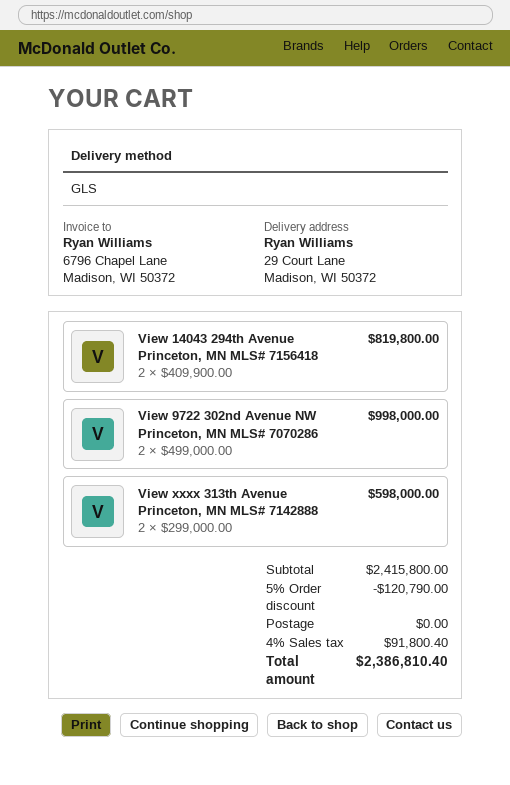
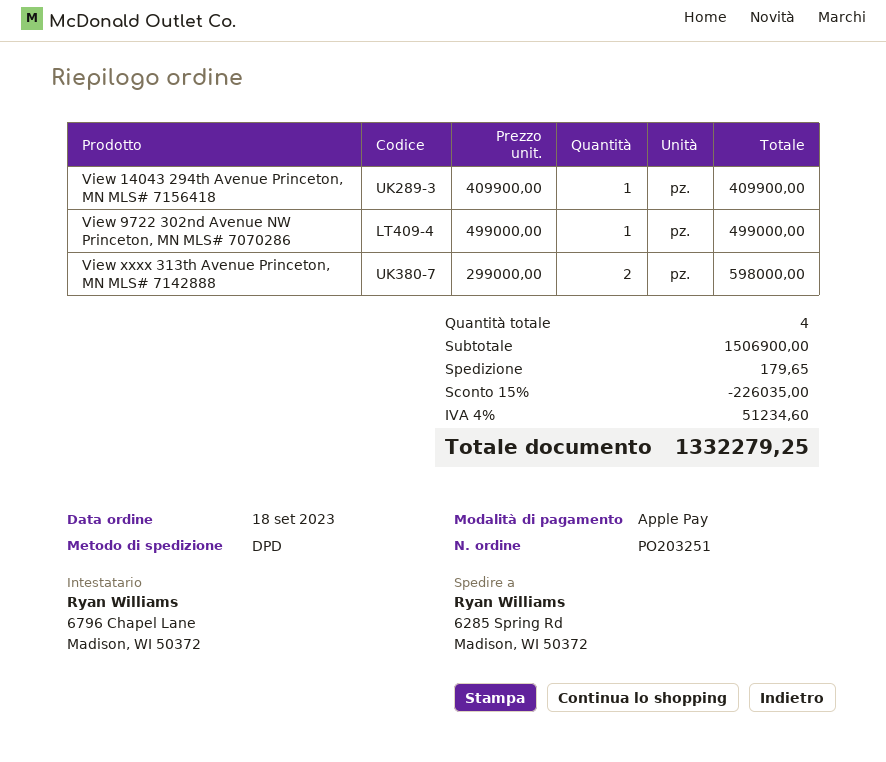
shipping method: GLS -> DPD
ship to: 29 Court Lane, Madison, WI 50372 -> 6285 Spring Rd, Madison, WI 50372
View 14043 294th Avenue Princeton, MN MLS# 7156418: 2 x 409900.00 = 819800.00 -> 1 x 409900.00 = 409900.00
View 9722 302nd Avenue NW Princeton, MN MLS# 7070286: 2 x 499000.00 = 998000.00 -> 1 x 499000.00 = 499000.00
subtotal: 2415800.00 -> 1506900.00
discount: 5% = 120790.00 -> 15% = 226035.00
shipping: 0.00 -> 179.65
tax: 4% = 91800.40 -> 4% = 51234.60
total: 2386810.40 -> 1332279.25

